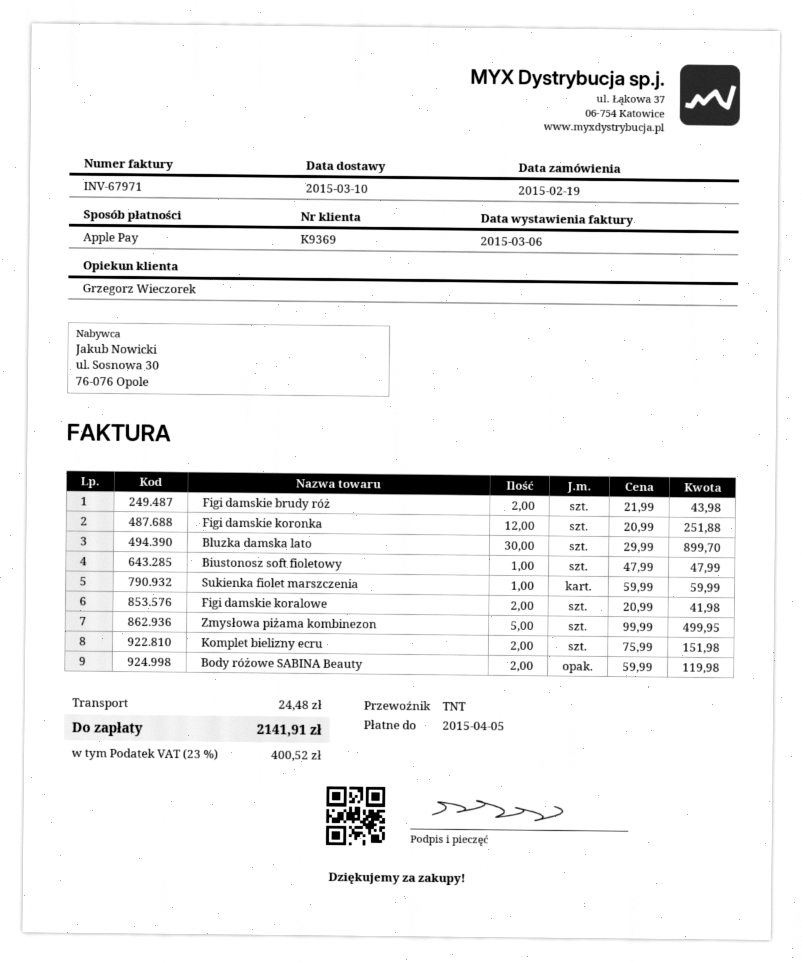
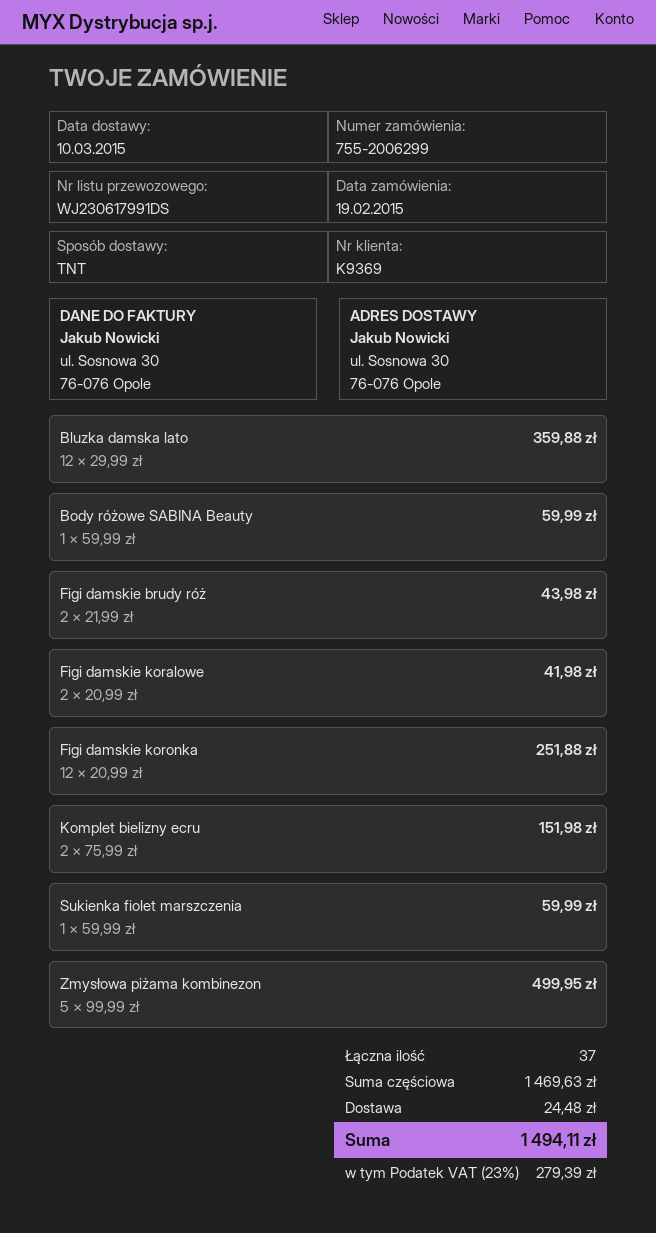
Bluzka damska lato: 30 x 29.99 = 899.70 -> 12 x 29.99 = 359.88
Biustonosz soft fioletowy: 1 x 47.99 = 47.99 -> none
Body różowe SABINA Beauty: 2 x 59.99 = 119.98 -> 1 x 59.99 = 59.99
tax: 23% = 400.52 -> 23% = 279.39
total: 2141.91 -> 1494.11

